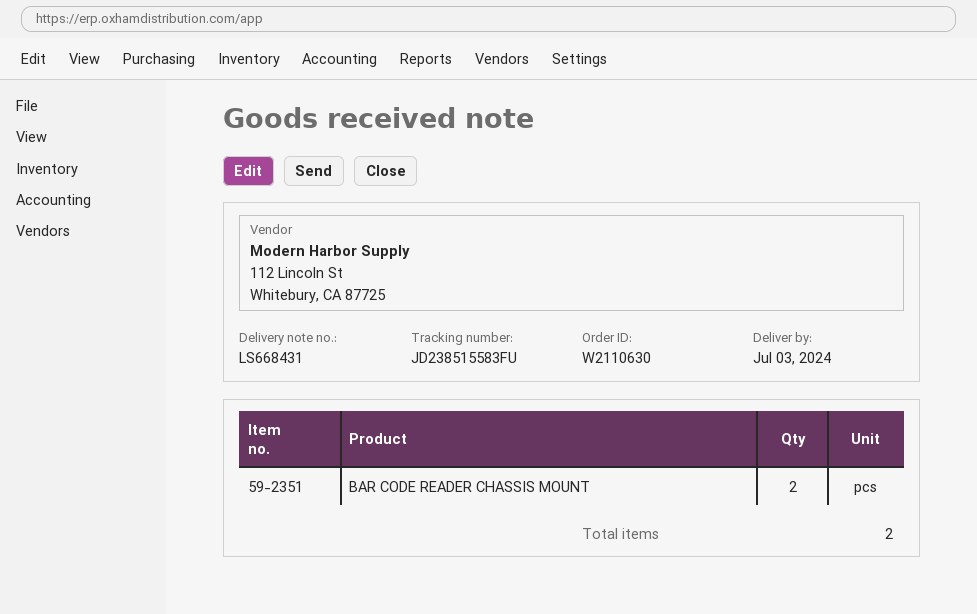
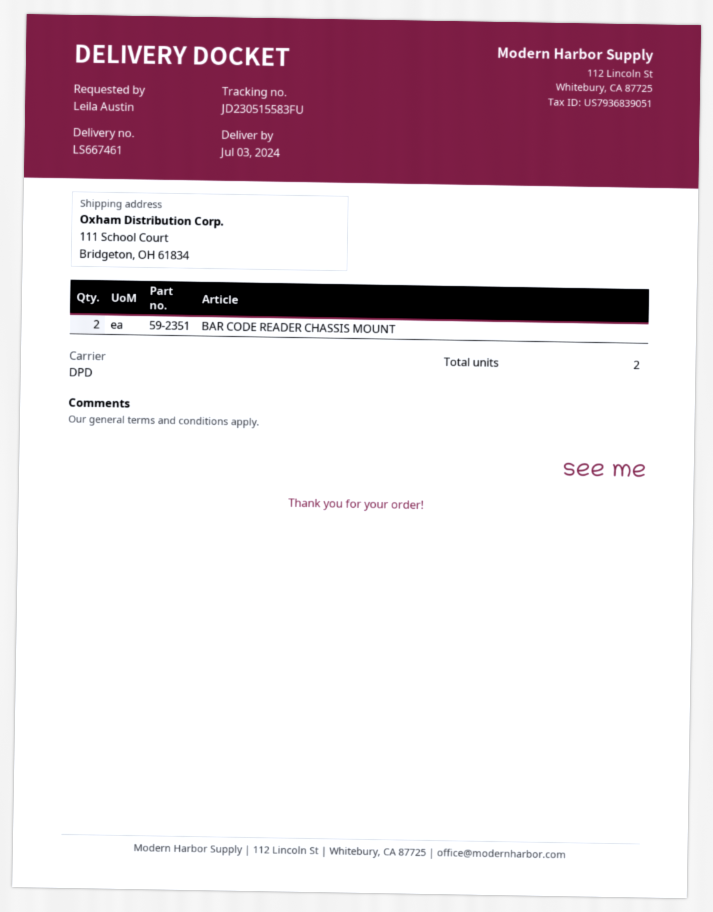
delivery note number: LS668431 -> LS667461
tracking number: JD238515583FU -> JD230515583FU

